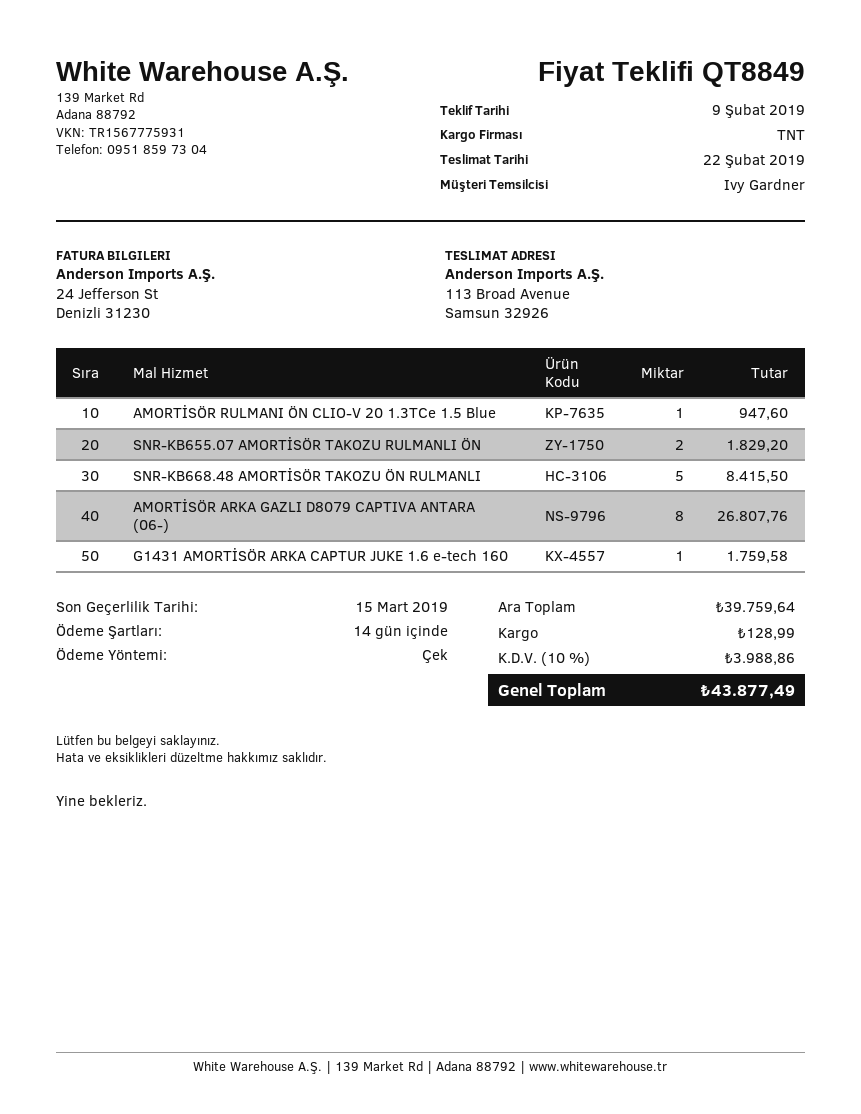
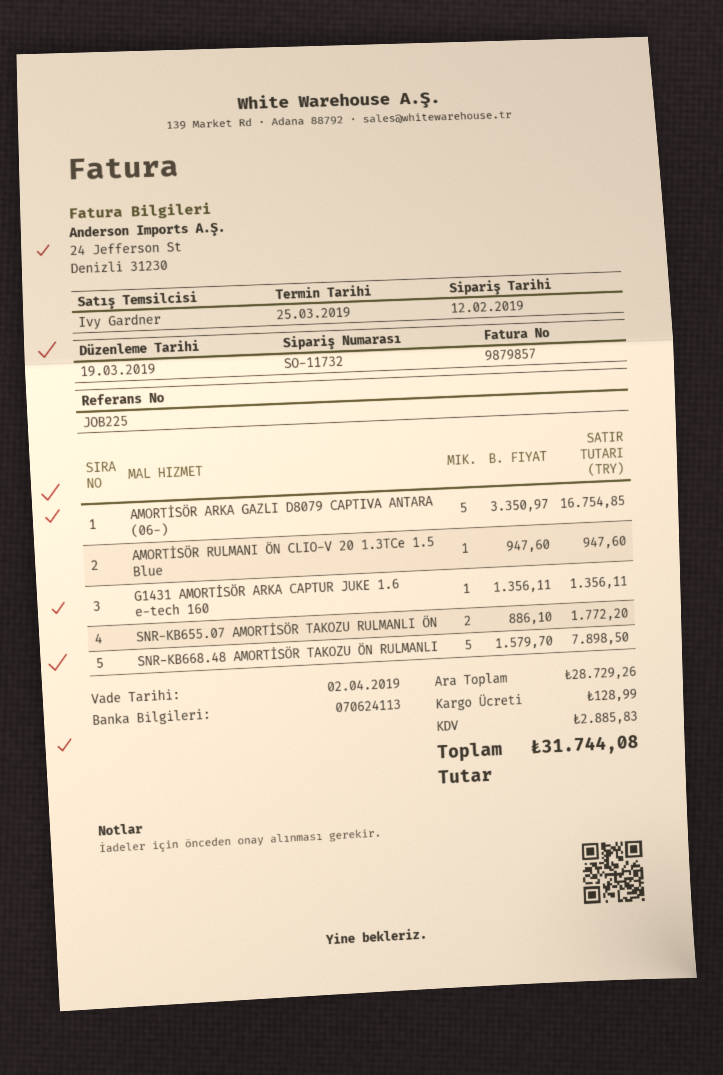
delivery date: 2019-02-22 -> 2019-03-25
SNR-KB655.07 AMORTİSÖR TAKOZU RULMANLI ÖN: 2 for 1829.20 -> 2 for 1772.20
SNR-KB668.48 AMORTİSÖR TAKOZU ÖN RULMANLI: 5 for 8415.50 -> 5 for 7898.50
AMORTİSÖR ARKA GAZLI D8079 CAPTIVA ANTARA (06-): 8 for 26807.76 -> 5 for 16754.85
G1431 AMORTİSÖR ARKA CAPTUR JUKE 1.6 e-tech 160: 1 for 1759.58 -> 1 for 1356.11
subtotal: 39759.64 -> 28729.26
tax: 3988.86 -> 2885.83
total: 43877.49 -> 31744.08

